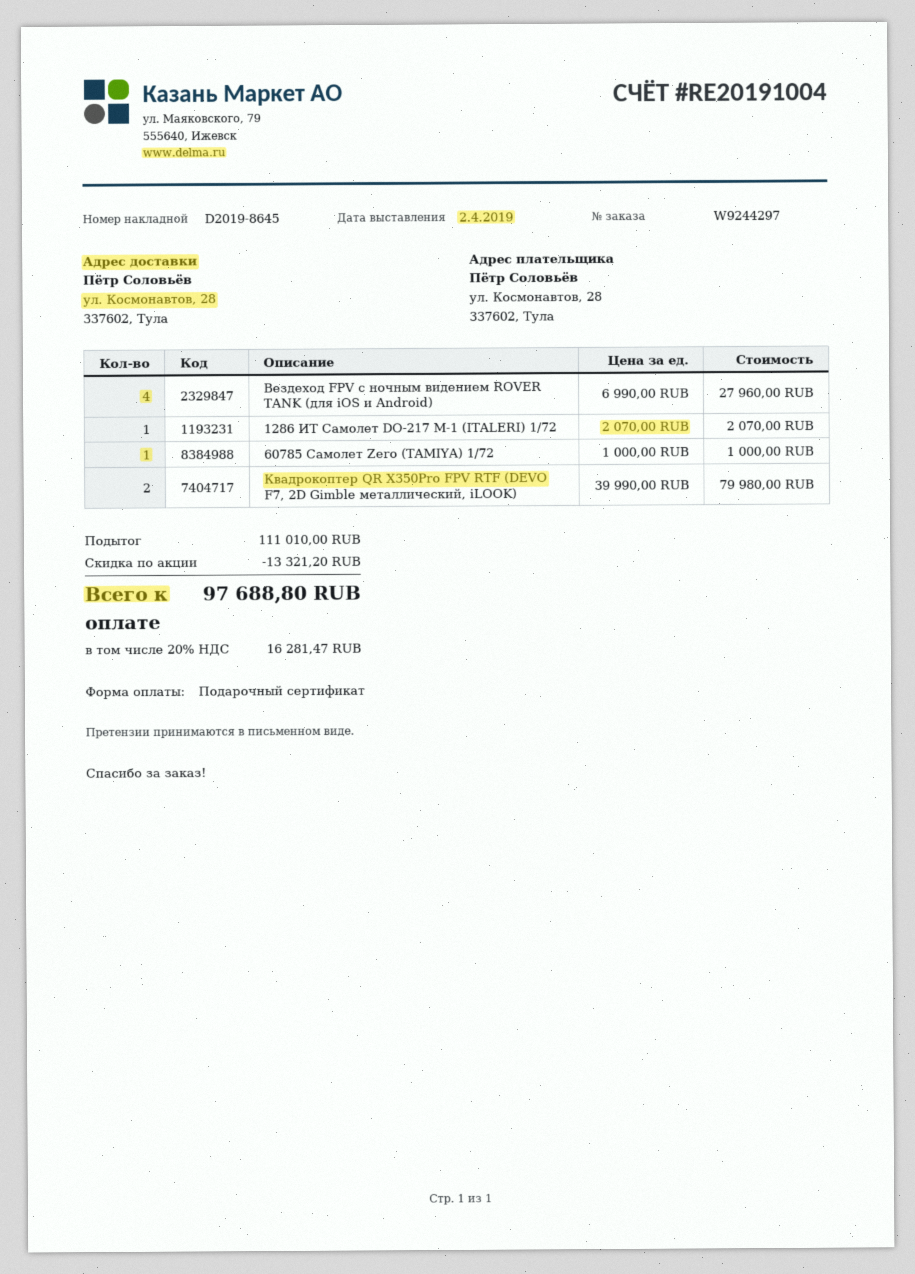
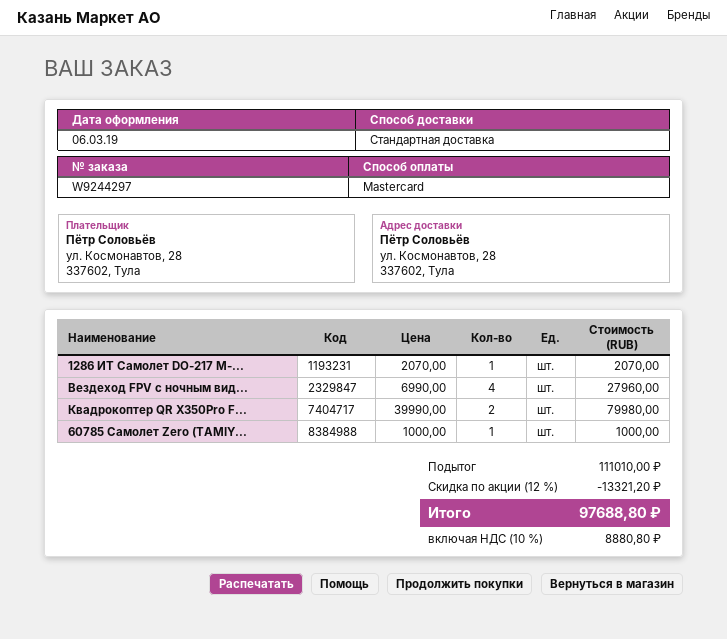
payment method: gift card -> Mastercard
tax: 20% = 16281.47 -> 10% = 8880.80

